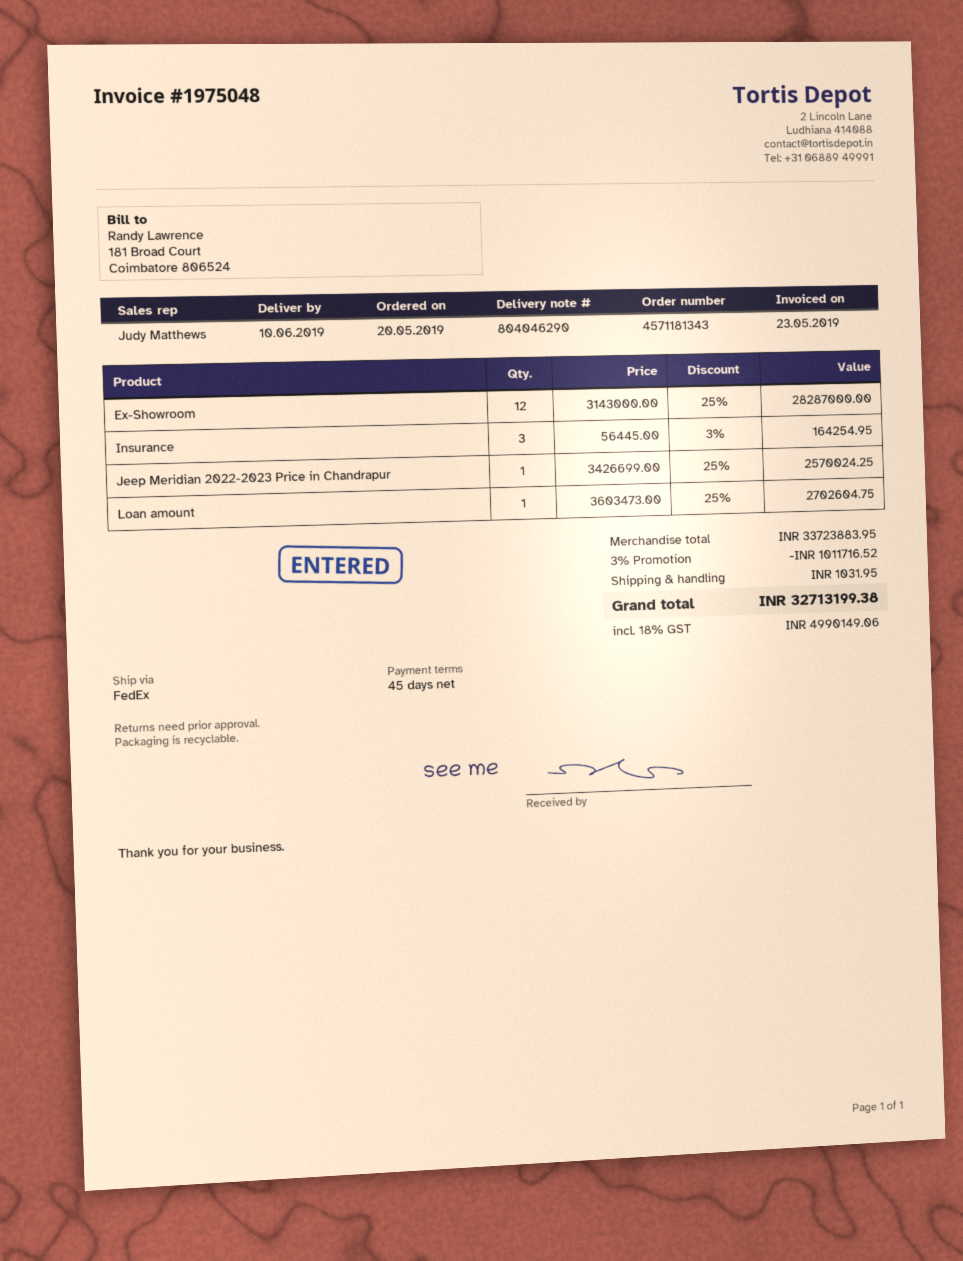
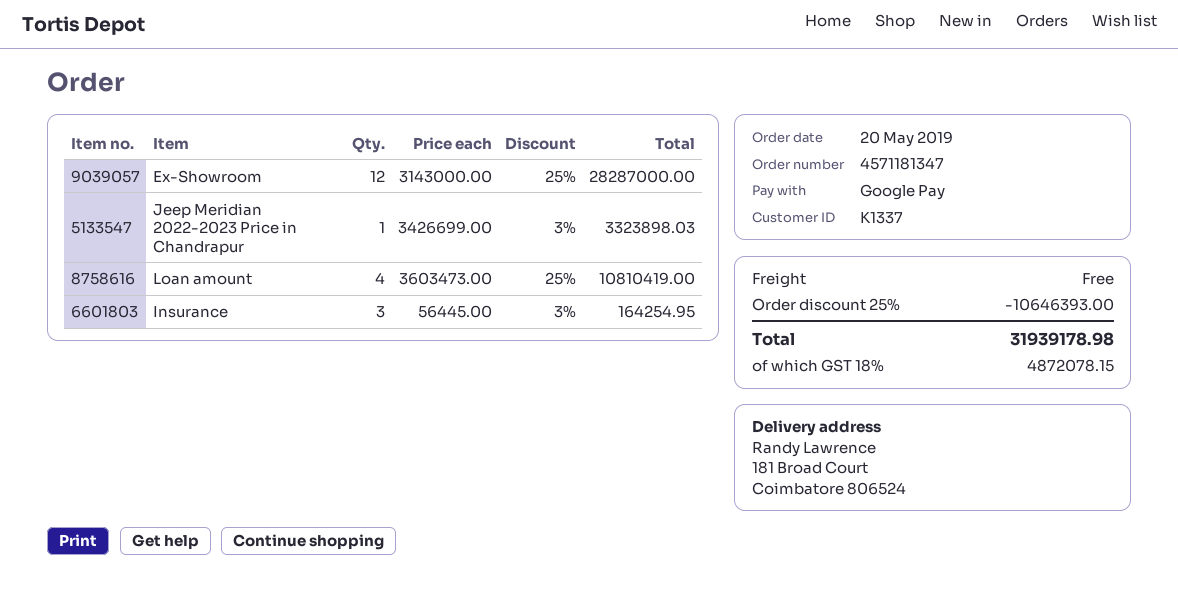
order number: 4571181343 -> 4571181347
Jeep Meridian 2022-2023 Price in Chandrapur: 1 x 3426699.00 - 25% = 2570024.25 -> 1 x 3426699.00 - 3% = 3323898.03
Loan amount: 1 x 3603473.00 - 25% = 2702604.75 -> 4 x 3603473.00 - 25% = 10810419.00
discount: 3% = 1011716.52 -> 25% = 10646393.00
shipping: 1031.95 -> 0.00
tax: 18% = 4990149.06 -> 18% = 4872078.15
total: 32713199.38 -> 31939178.98

